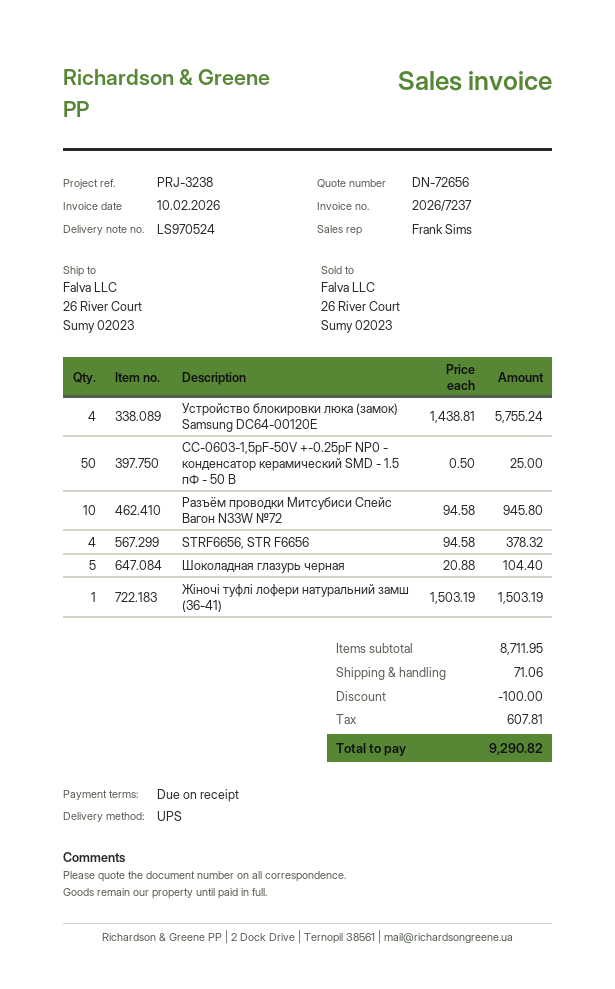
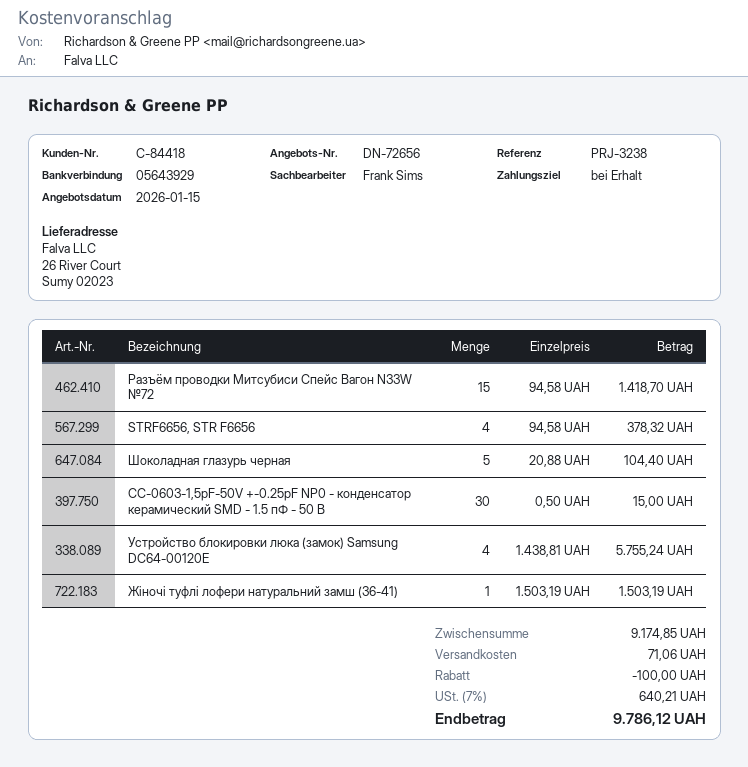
CC-0603-1,5pF-50V +-0.25pF NP0 - конденсатор керамический SMD - 1.5 пФ - 50 В: 50 x 0.50 = 25.00 -> 30 x 0.50 = 15.00
Разъём проводки Митсубиси Спейс Вагон N33W №72: 10 x 94.58 = 945.80 -> 15 x 94.58 = 1418.70
subtotal: 8711.95 -> 9174.85
tax: 607.81 -> 640.21
total: 9290.82 -> 9786.12

